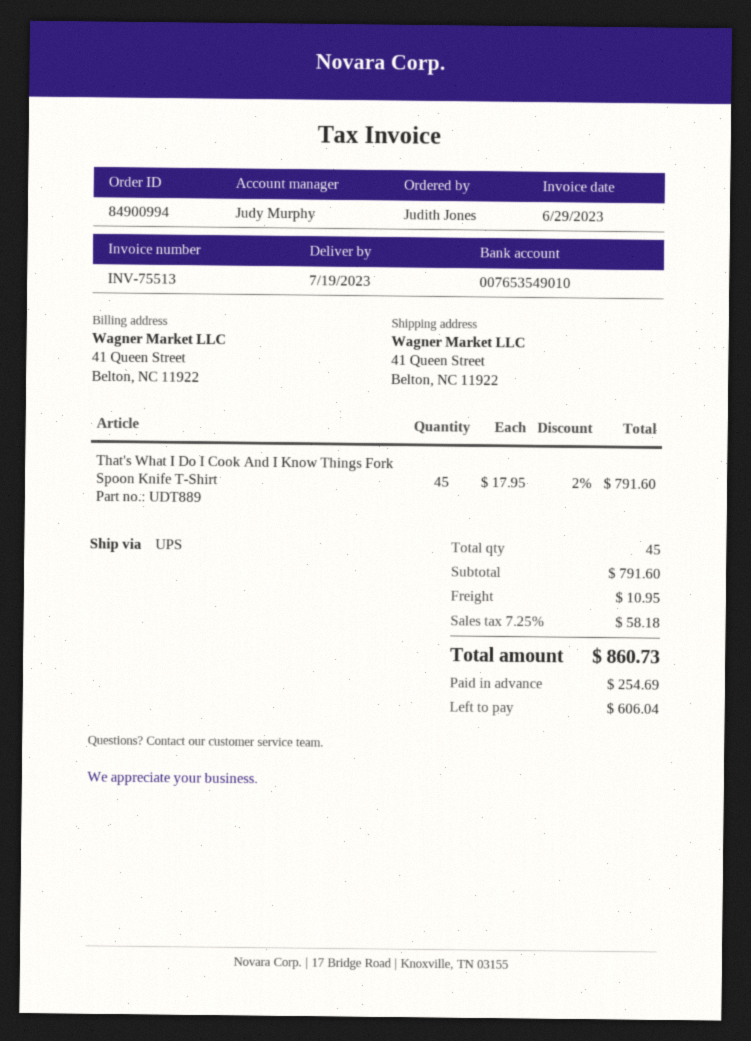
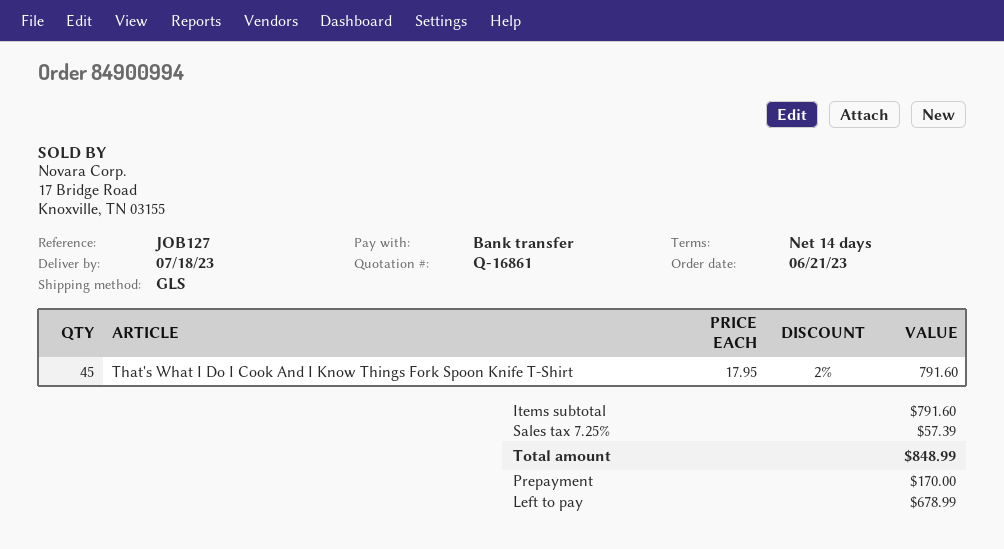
delivery date: 2023-07-19 -> 2023-07-18
shipping method: UPS -> GLS
shipping: 10.95 -> none
tax: 7.25% = 58.18 -> 7.25% = 57.39
total: 860.73 -> 848.99
deposit: 254.69 -> 170.00
balance: 606.04 -> 678.99

